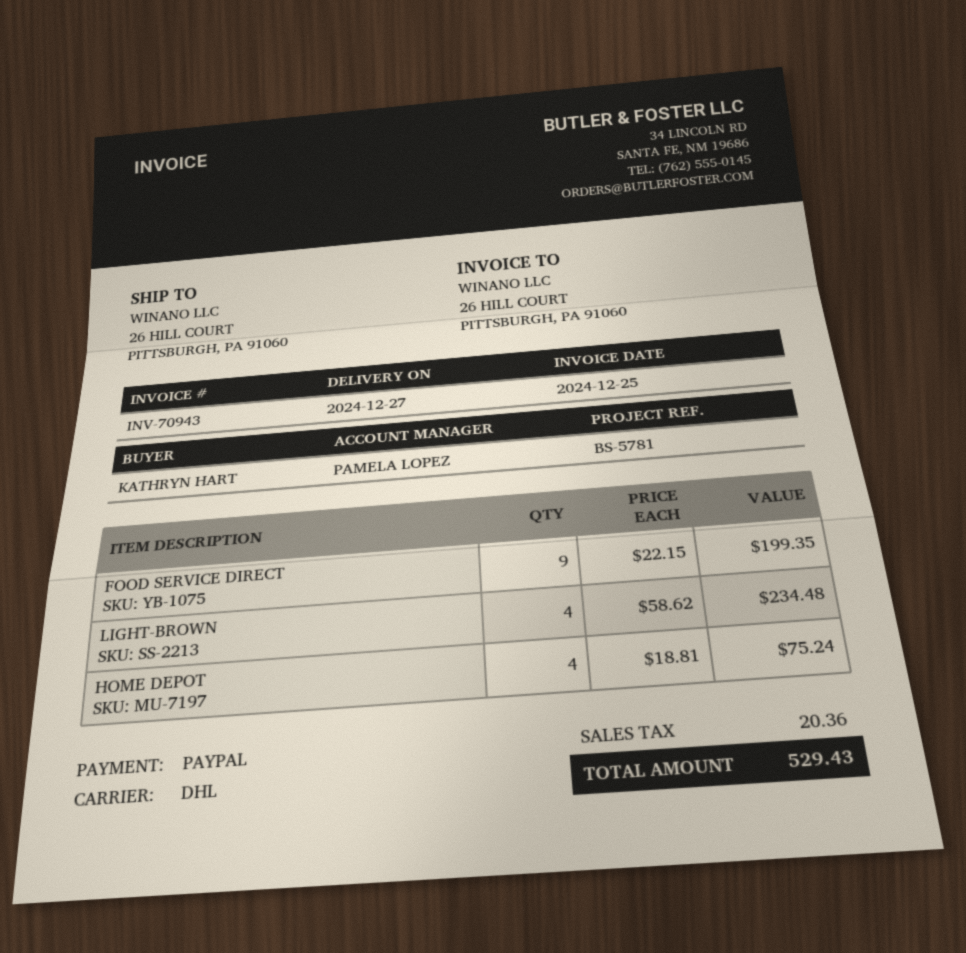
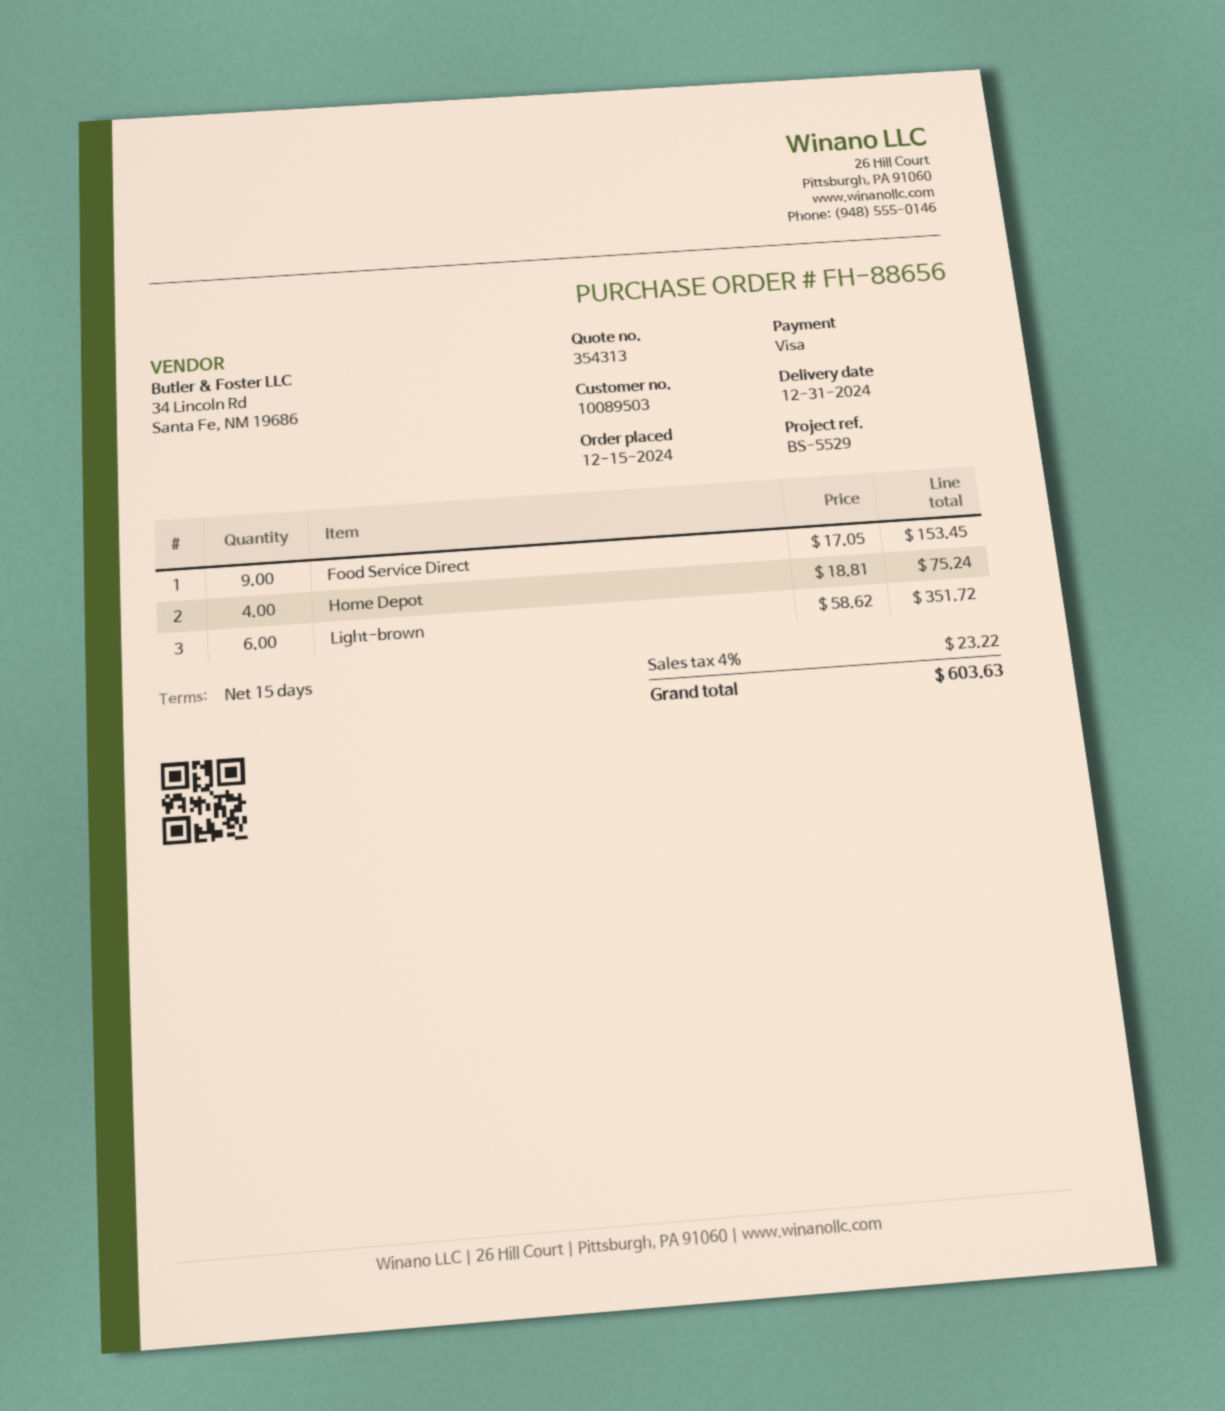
delivery date: 2024-12-27 -> 2024-12-31
reference: BS-5781 -> BS-5529
payment method: PayPal -> Visa
FOOD SERVICE DIRECT: 9 x 22.15 = 199.35 -> 9 x 17.05 = 153.45
LIGHT-BROWN: 4 x 58.62 = 234.48 -> 6 x 58.62 = 351.72
tax: 20.36 -> 23.22
total: 529.43 -> 603.63

